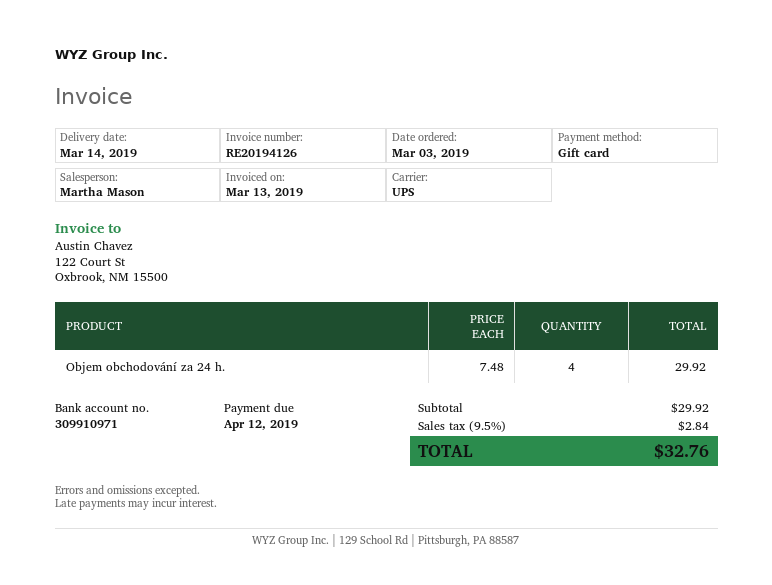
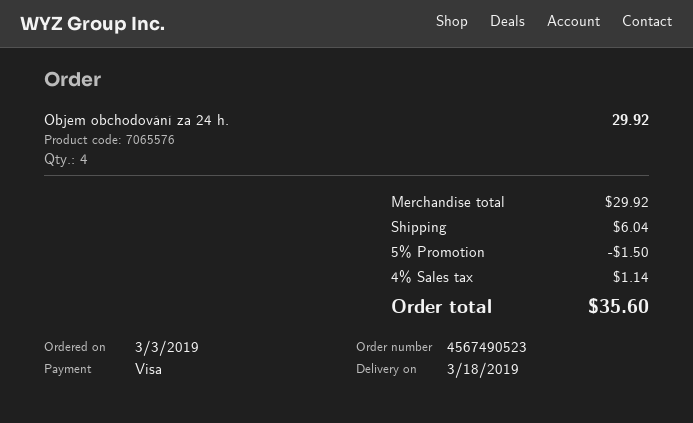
delivery date: 2019-03-14 -> 2019-03-18
payment method: gift card -> Visa
discount: none -> 5% = 1.50
shipping: none -> 6.04
tax: 9.5% = 2.84 -> 4% = 1.14
total: 32.76 -> 35.60

